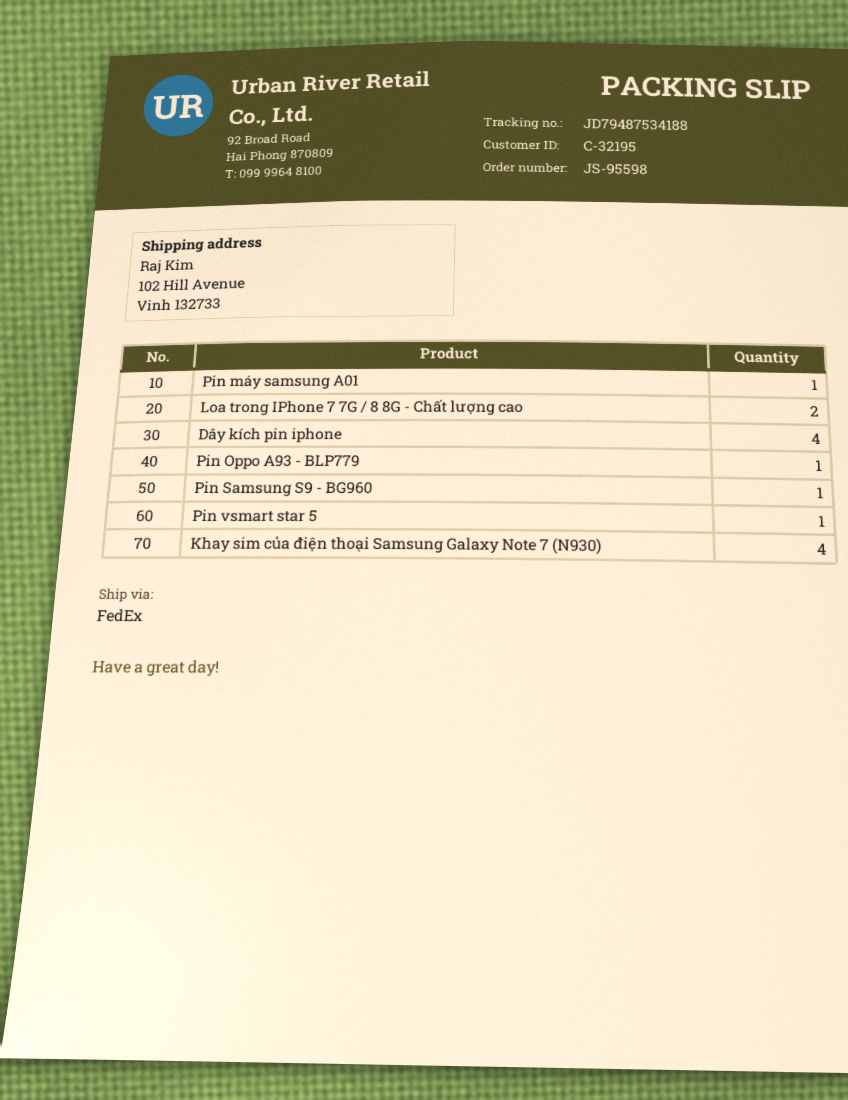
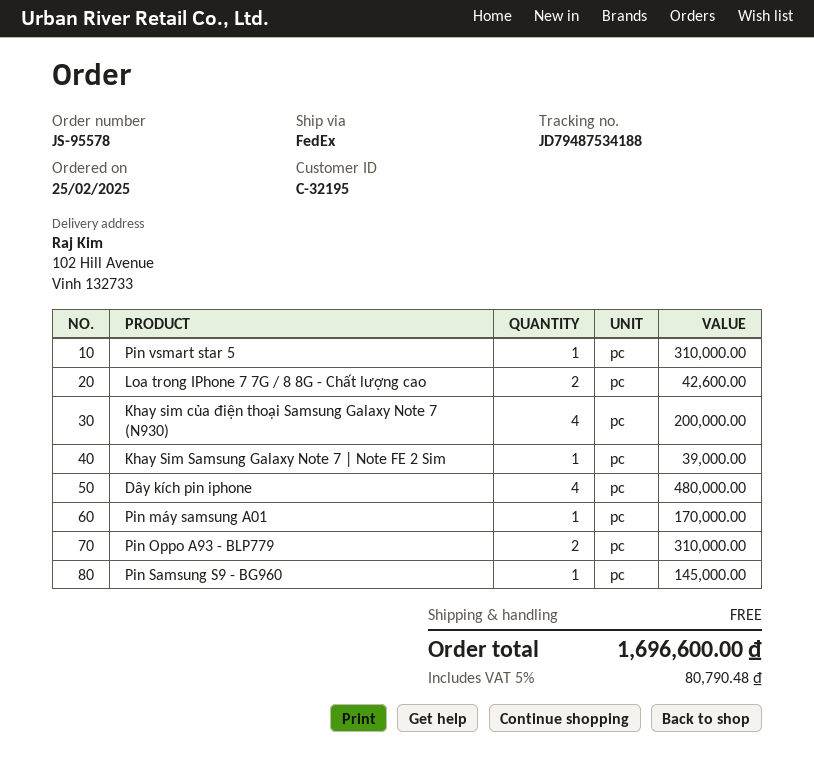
order number: JS-95598 -> JS-95578
Pin Oppo A93 - BLP779: 1 -> 2
Khay Sim Samsung Galaxy Note 7 | Note FE 2 Sim: none -> 1

